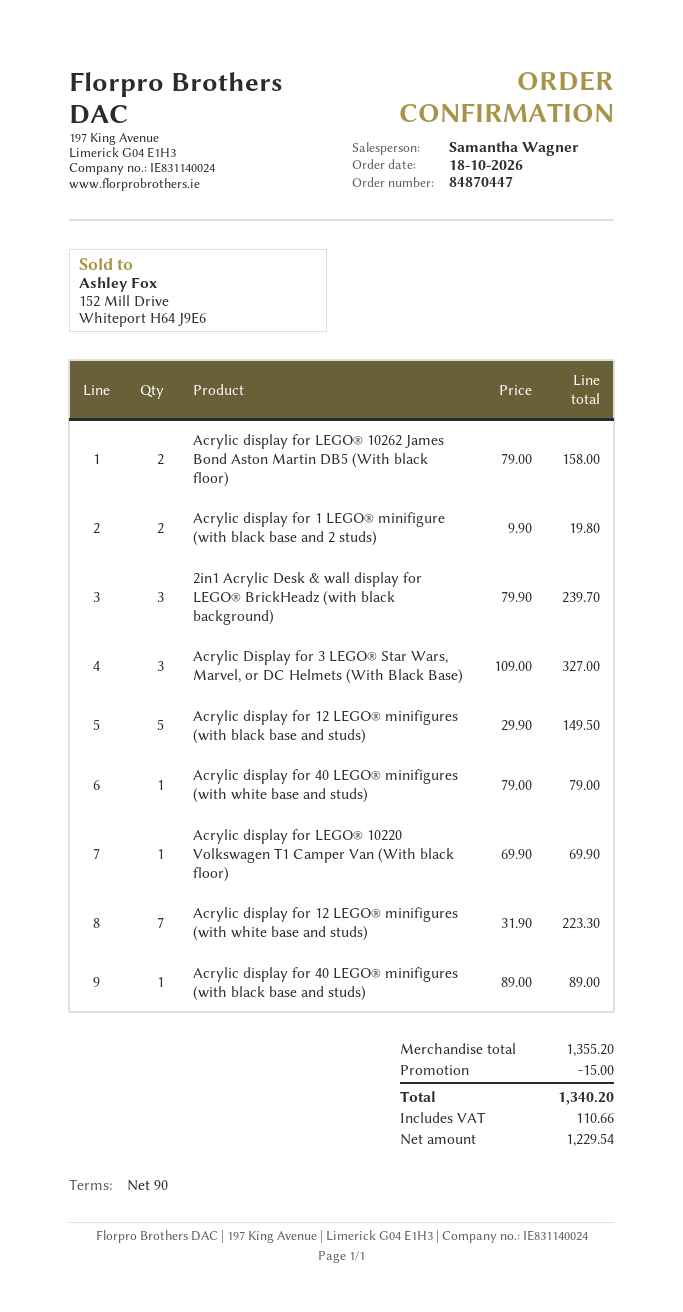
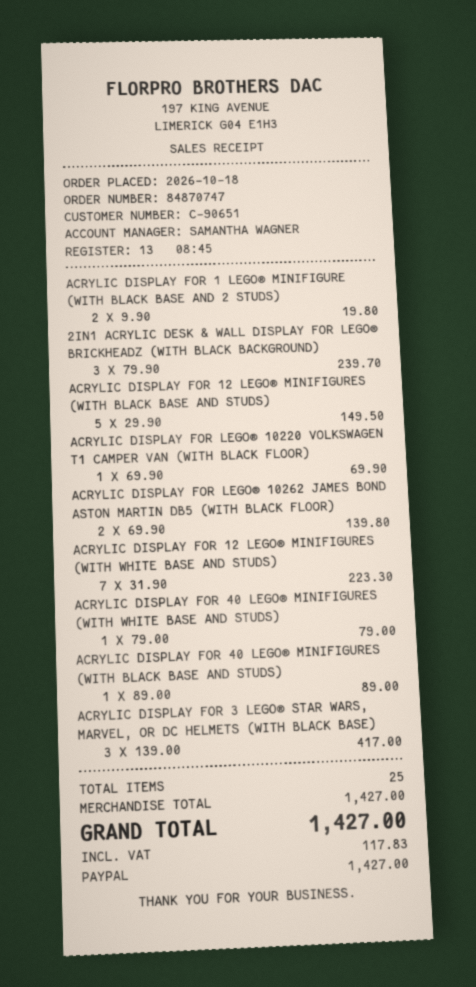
order number: 84870447 -> 84870747
Acrylic display for LEGO® 10262 James Bond Aston Martin DB5 (With black floor): 2 x 79.00 = 158.00 -> 2 x 69.90 = 139.80
Acrylic Display for 3 LEGO® Star Wars, Marvel, or DC Helmets (With Black Base): 3 x 109.00 = 327.00 -> 3 x 139.00 = 417.00
subtotal: 1355.20 -> 1427.00
discount: 15.00 -> none
tax: 110.66 -> 117.83
total: 1340.20 -> 1427.00

